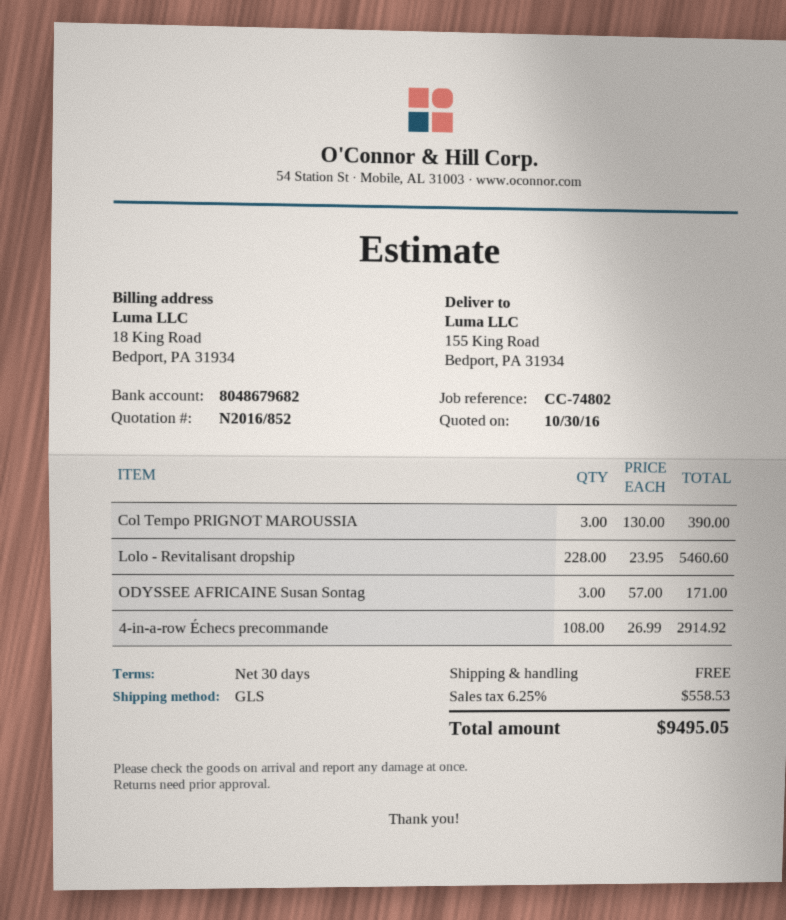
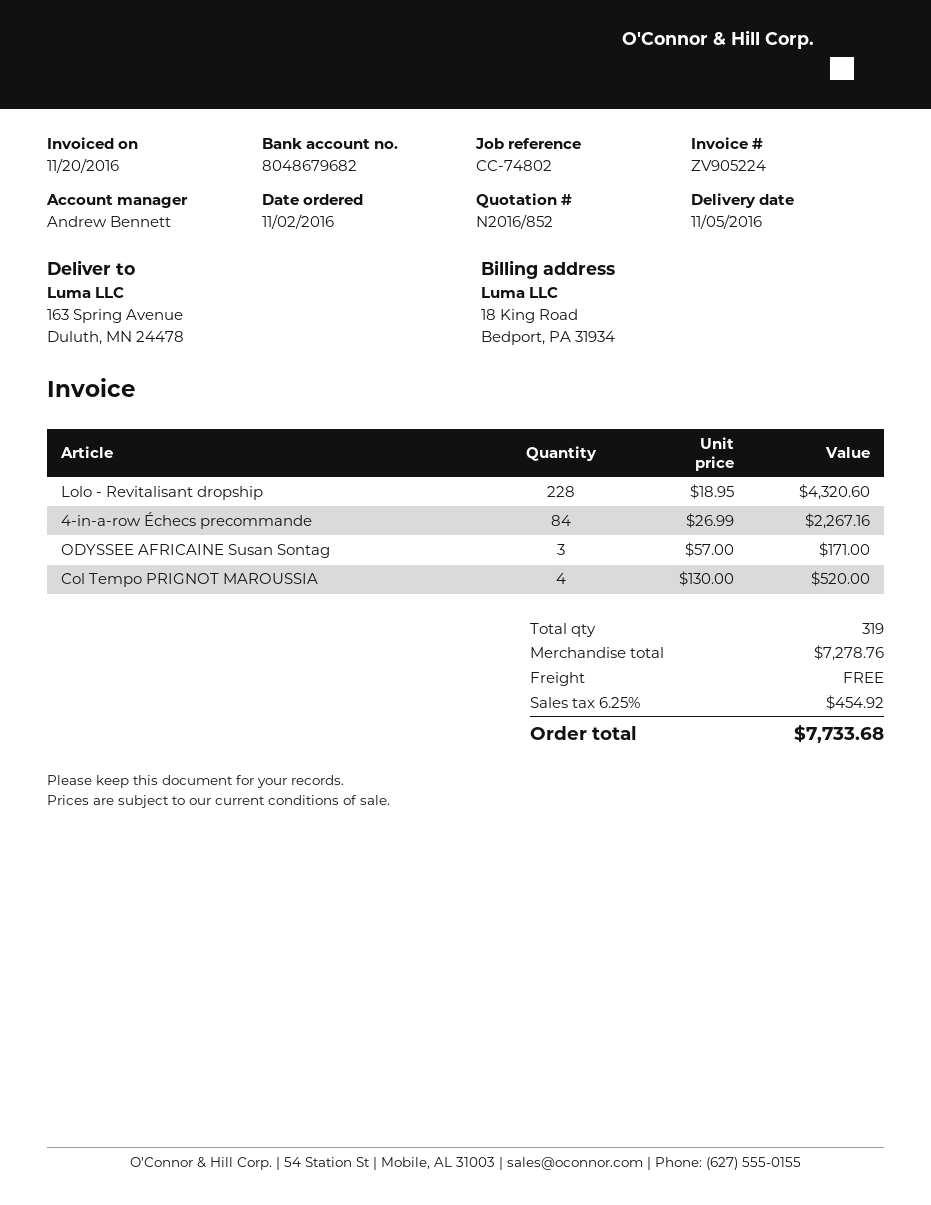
ship to: 155 King Road, Bedport, PA 31934 -> 163 Spring Avenue, Duluth, MN 24478
Col Tempo PRIGNOT MAROUSSIA: 3 x 130.00 = 390.00 -> 4 x 130.00 = 520.00
Lolo - Revitalisant dropship: 228 x 23.95 = 5460.60 -> 228 x 18.95 = 4320.60
4-in-a-row Échecs precommande: 108 x 26.99 = 2914.92 -> 84 x 26.99 = 2267.16
tax: 6.25% = 558.53 -> 6.25% = 454.92
total: 9495.05 -> 7733.68

